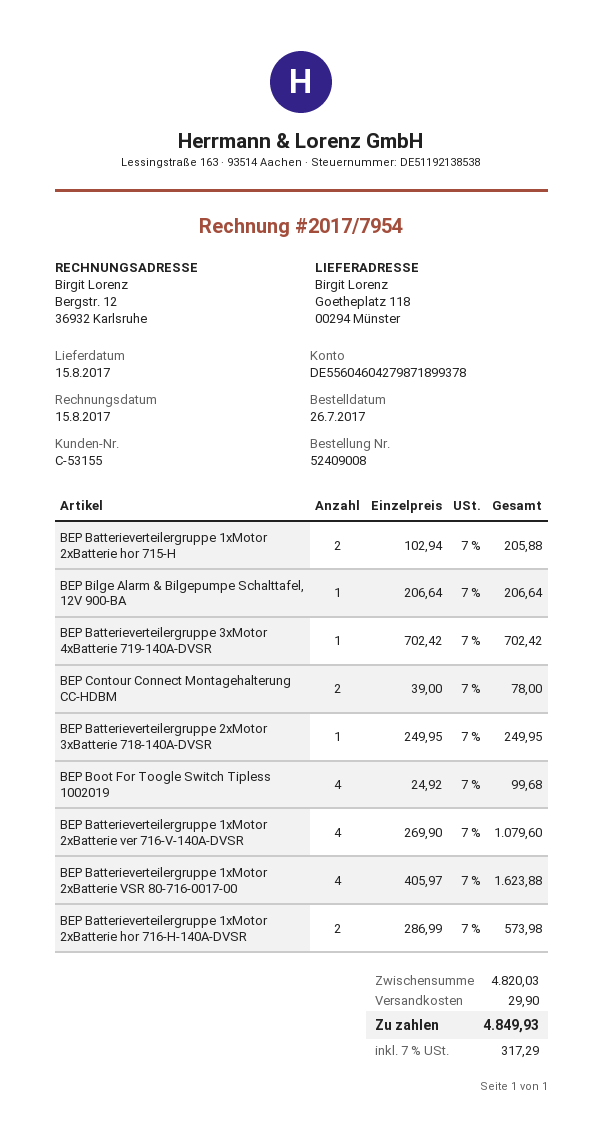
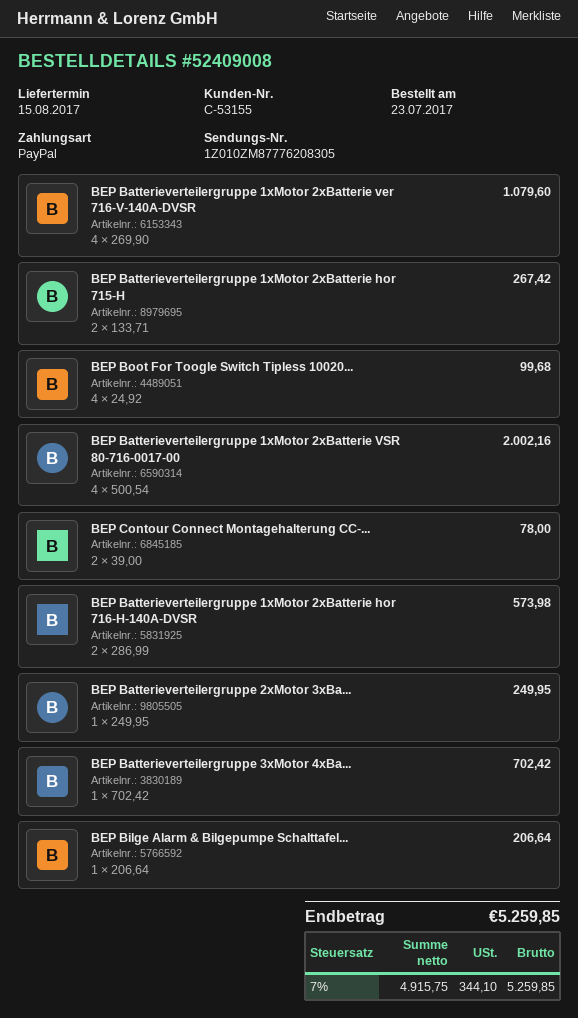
order date: 2017-07-26 -> 2017-07-23
BEP Batterieverteilergruppe 1xMotor 2xBatterie hor 715-H: 2 x 102.94 = 205.88 -> 2 x 133.71 = 267.42
BEP Batterieverteilergruppe 1xMotor 2xBatterie VSR 80-716-0017-00: 4 x 405.97 = 1623.88 -> 4 x 500.54 = 2002.16
shipping: 29.90 -> none
tax: 7% = 317.29 -> 7% = 344.10
total: 4849.93 -> 5259.85

